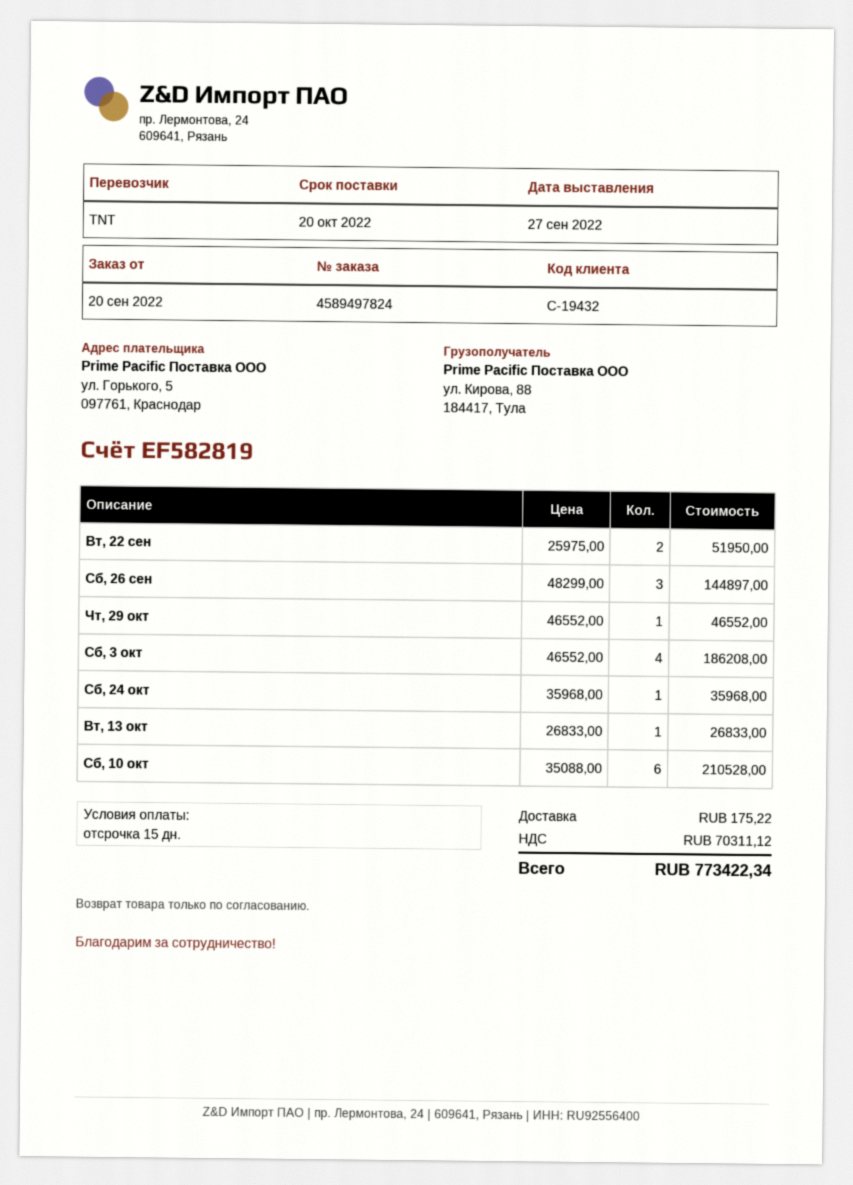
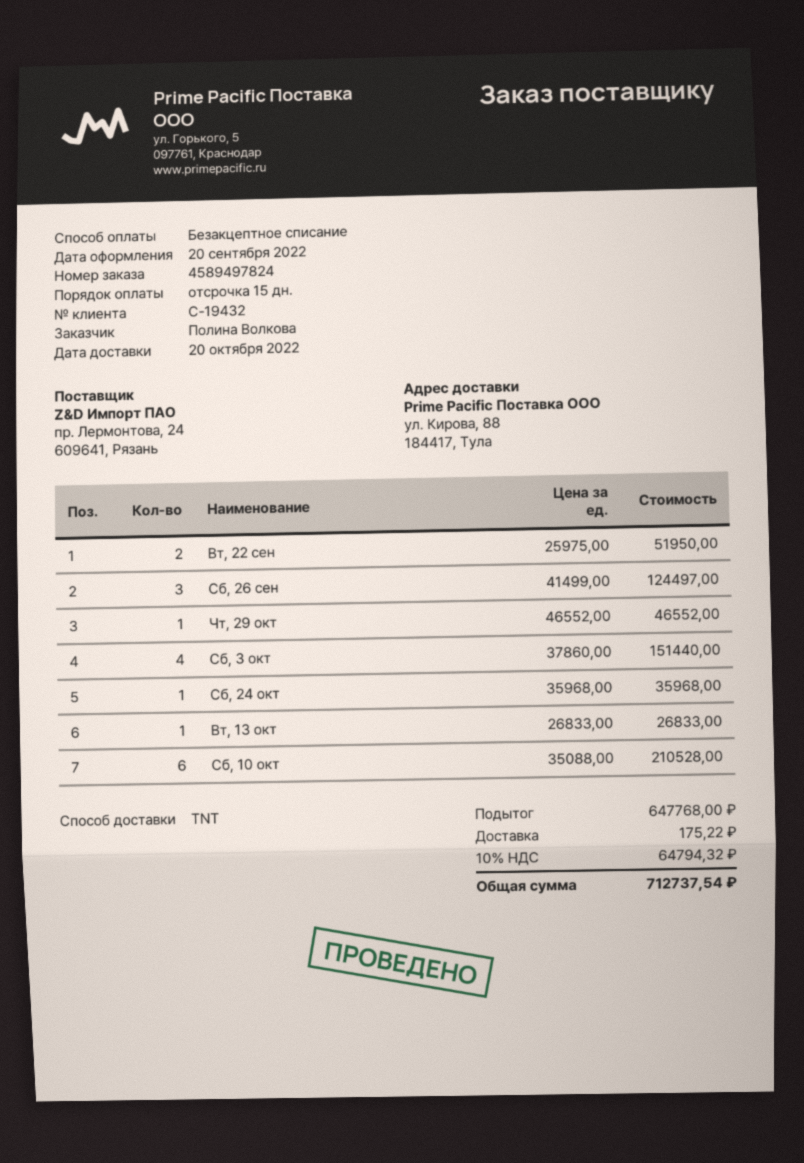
Сб, 26 сен: 3 x 48299.00 = 144897.00 -> 3 x 41499.00 = 124497.00
Сб, 3 окт: 4 x 46552.00 = 186208.00 -> 4 x 37860.00 = 151440.00
tax: 70311.12 -> 64794.32
total: 773422.34 -> 712737.54

